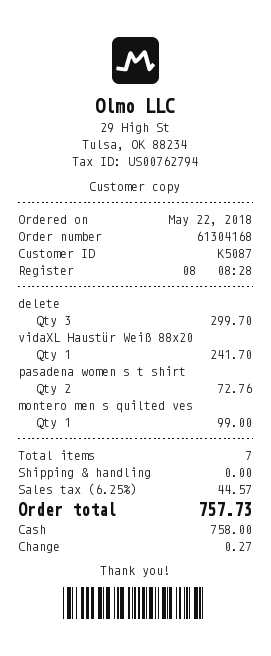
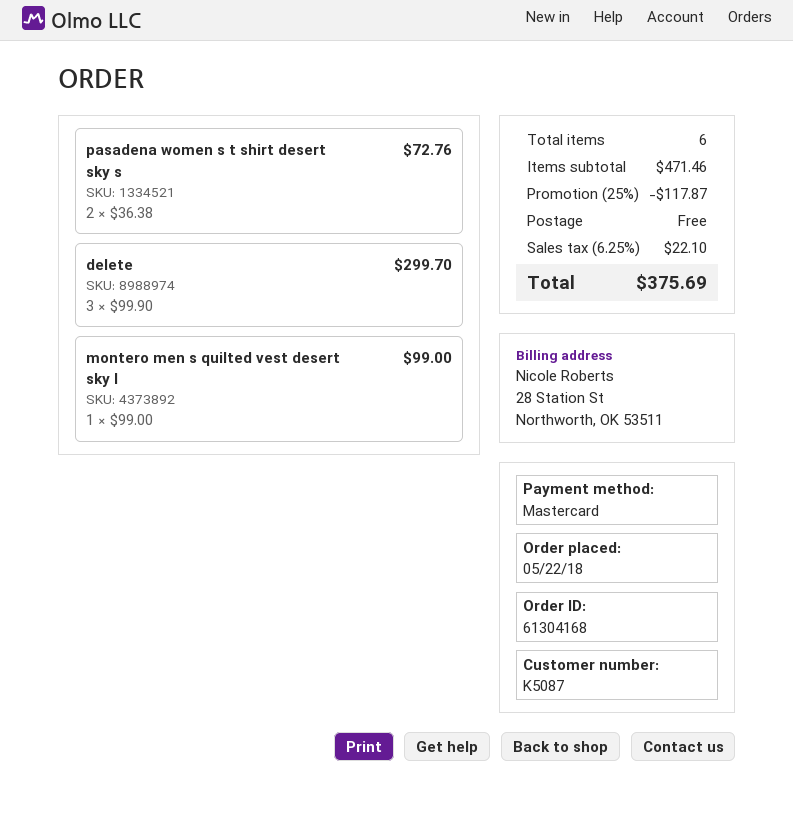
payment method: cash -> Mastercard
vidaXL Haustür Weiß 88x20: 1 for 241.70 -> none
total quantity: 7 -> 6
discount: none -> 25% = 117.87
tax: 6.25% = 44.57 -> 6.25% = 22.10
total: 757.73 -> 375.69

